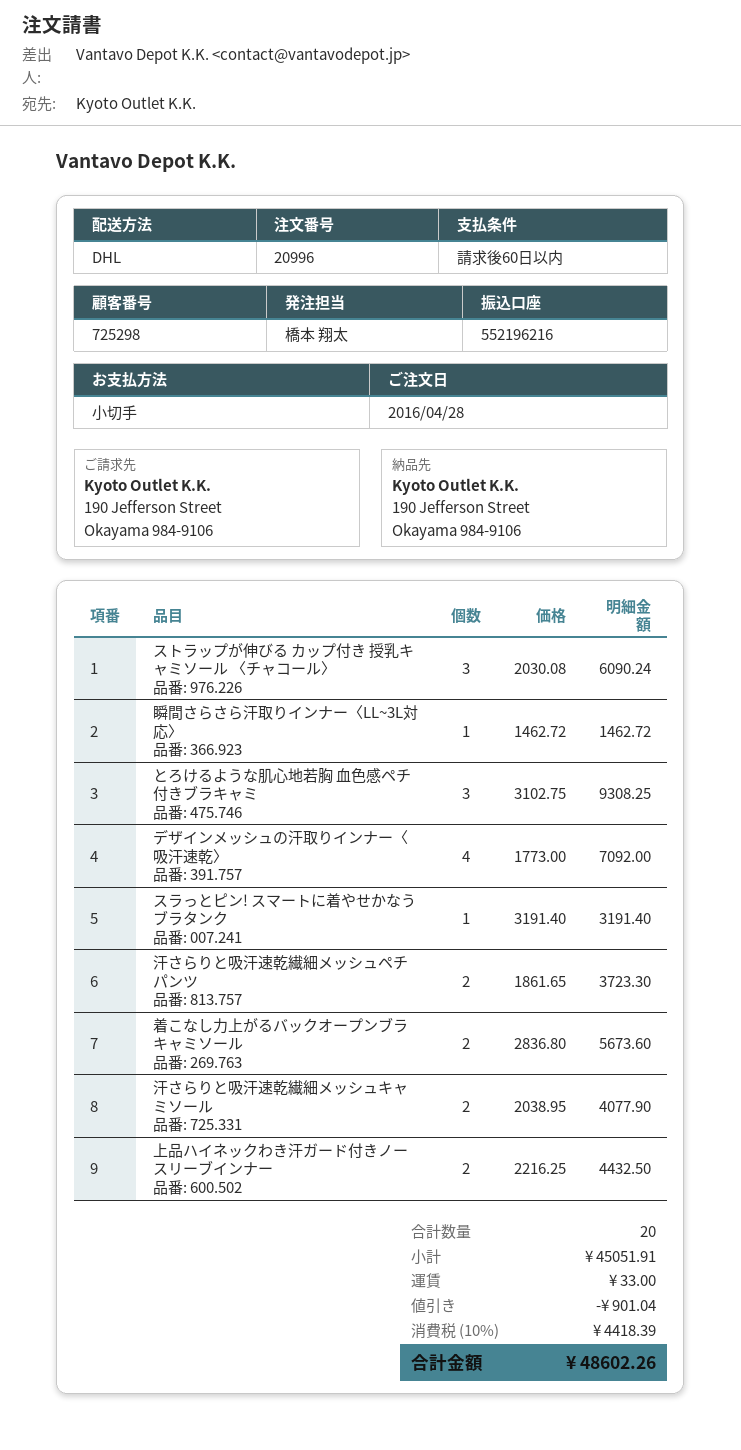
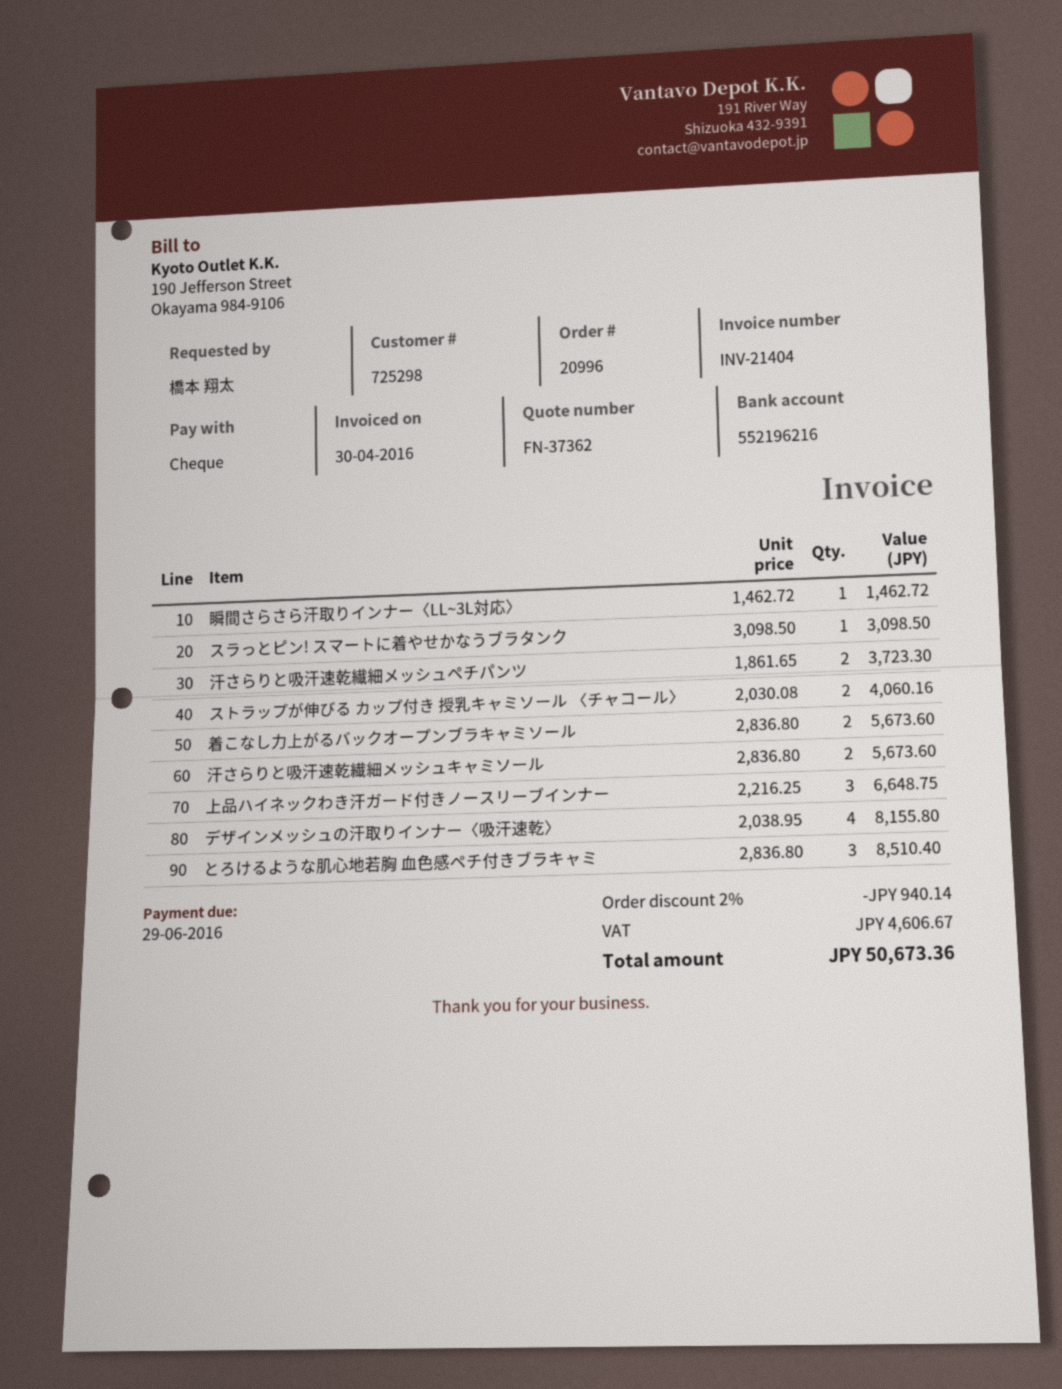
ストラップが伸びる カップ付き 授乳キャミソール 〈チャコール〉: 3 x 2030.08 = 6090.24 -> 2 x 2030.08 = 4060.16
とろけるような肌心地若胸 血色感ペチ付きブラキャミ: 3 x 3102.75 = 9308.25 -> 3 x 2836.80 = 8510.40
デザインメッシュの汗取りインナー〈吸汗速乾〉: 4 x 1773.00 = 7092.00 -> 4 x 2038.95 = 8155.80
スラっとピン! スマートに着やせかなうブラタンク: 1 x 3191.40 = 3191.40 -> 1 x 3098.50 = 3098.50
汗さらりと吸汗速乾繊細メッシュキャミソール: 2 x 2038.95 = 4077.90 -> 2 x 2836.80 = 5673.60
上品ハイネックわき汗ガード付きノースリーブインナー: 2 x 2216.25 = 4432.50 -> 3 x 2216.25 = 6648.75
discount: 901.04 -> 940.14
shipping: 33.00 -> none
tax: 4418.39 -> 4606.67
total: 48602.26 -> 50673.36

